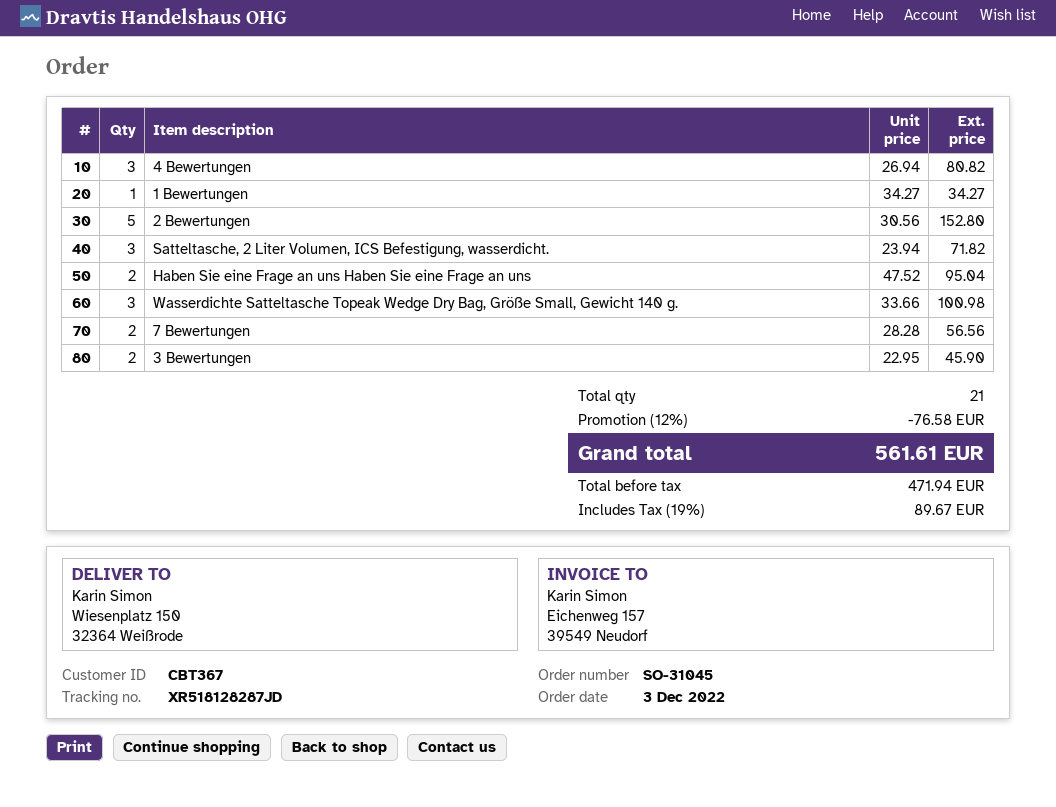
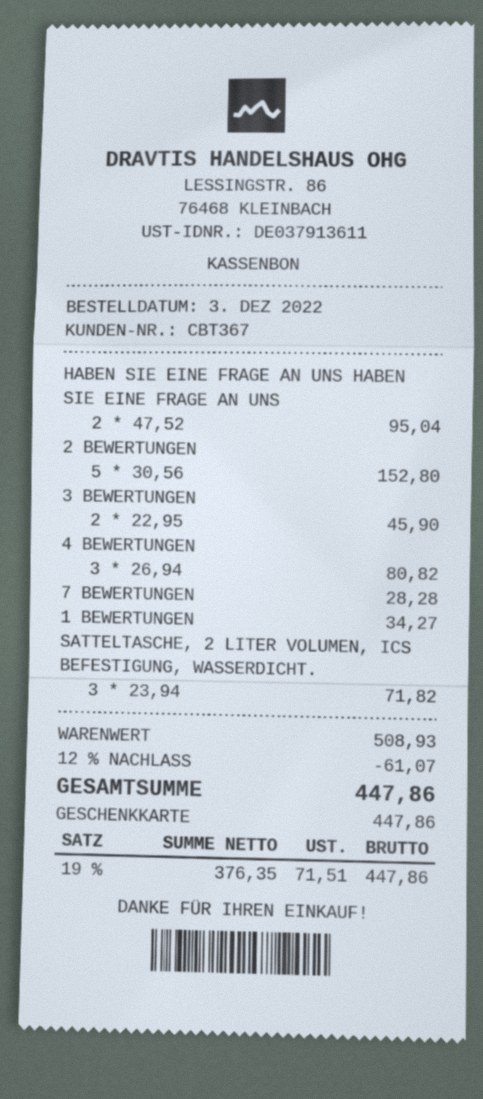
Wasserdichte Satteltasche Topeak Wedge Dry Bag, Größe Small, Gewicht 140 g.: 3 x 33.66 = 100.98 -> none
7 Bewertungen: 2 x 28.28 = 56.56 -> 1 x 28.28 = 28.28
discount: 12% = 76.58 -> 12% = 61.07
net: 471.94 -> 376.35
tax: 19% = 89.67 -> 19% = 71.51
total: 561.61 -> 447.86

